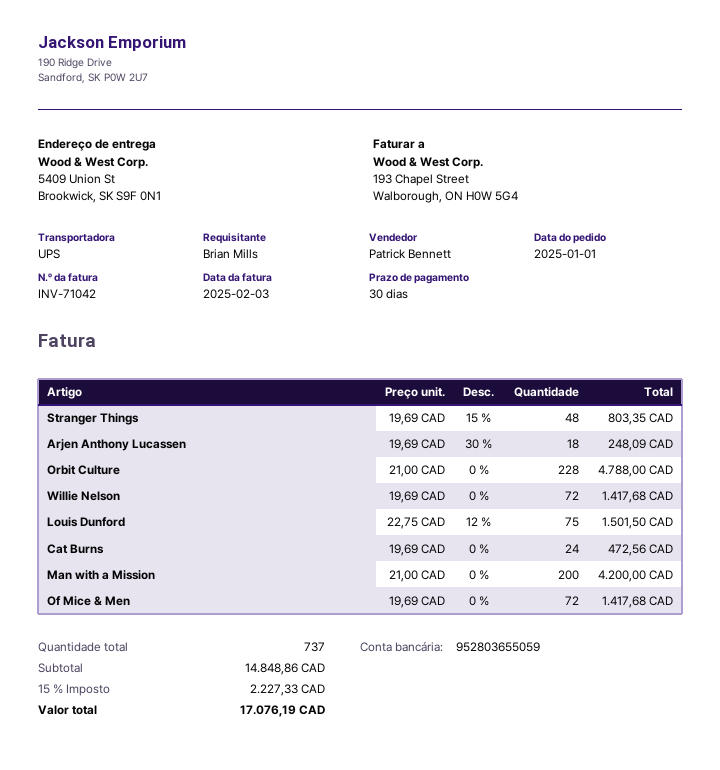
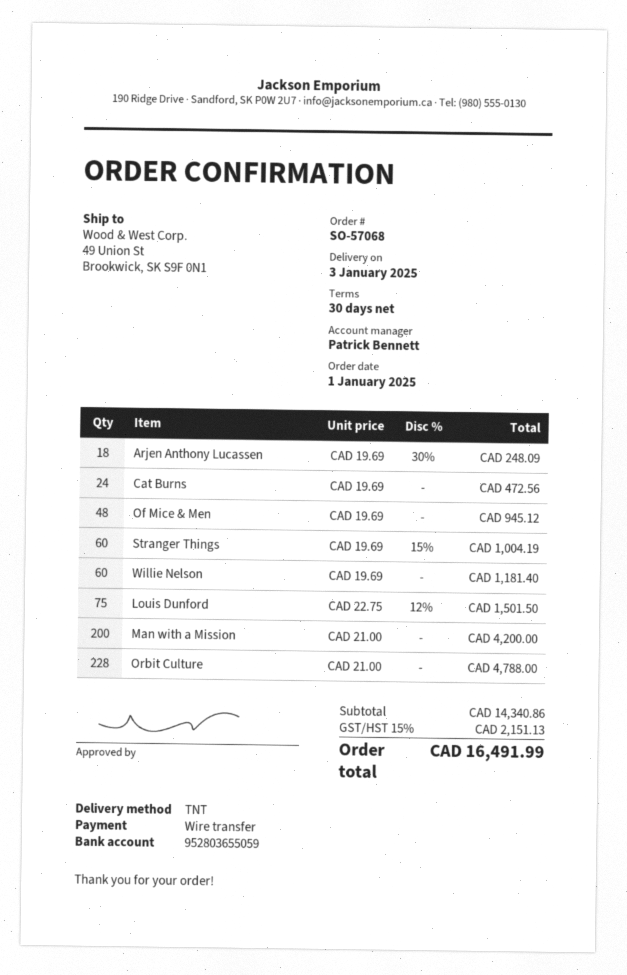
shipping method: UPS -> TNT
ship to: 5409 Union St, Brookwick, SK S9F 0N1 -> 49 Union St, Brookwick, SK S9F 0N1
Stranger Things: 48 x 19.69 - 15% = 803.35 -> 60 x 19.69 - 15% = 1004.19
Willie Nelson: 72 x 19.69 = 1417.68 -> 60 x 19.69 = 1181.40
Of Mice & Men: 72 x 19.69 = 1417.68 -> 48 x 19.69 = 945.12
subtotal: 14848.86 -> 14340.86
tax: 15% = 2227.33 -> 15% = 2151.13
total: 17076.19 -> 16491.99

